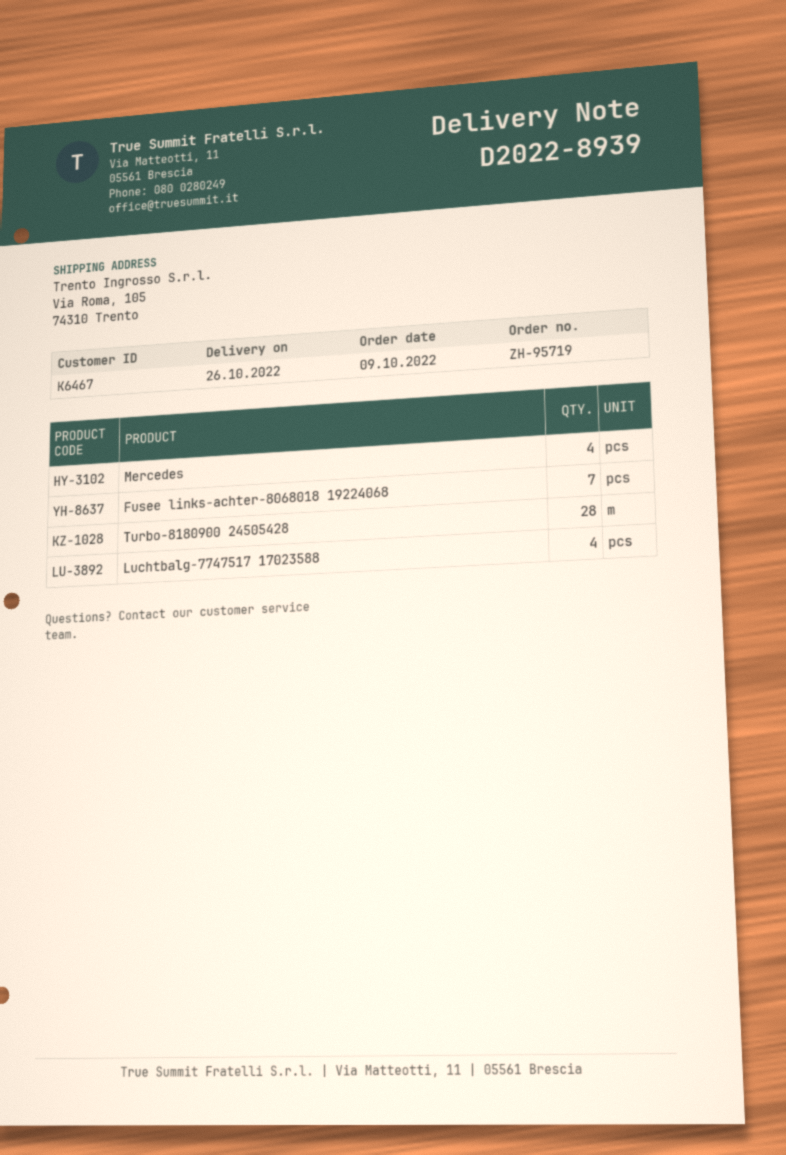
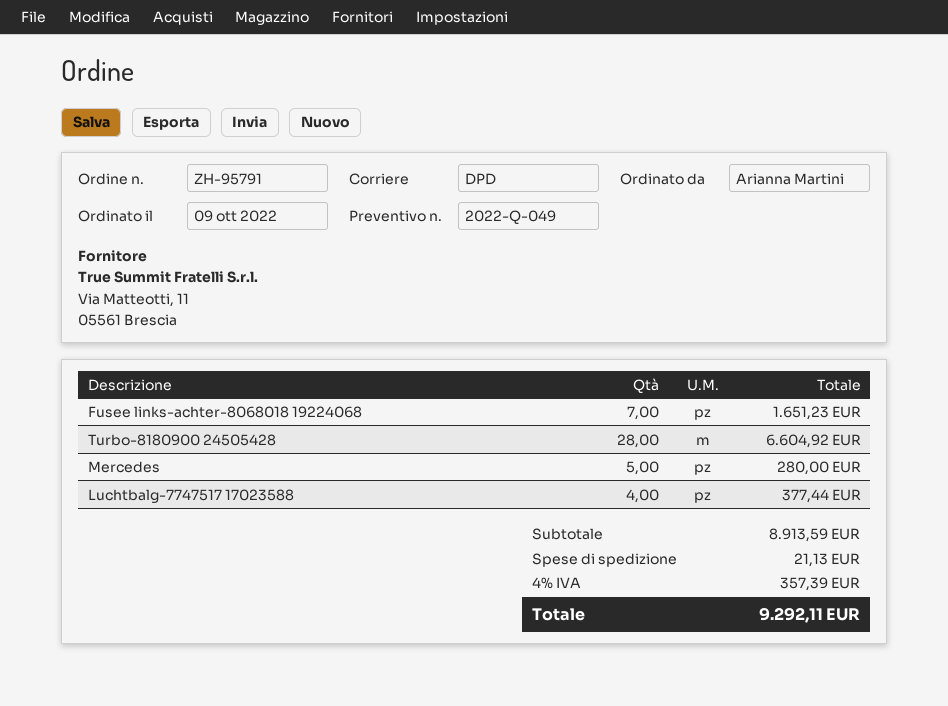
order number: ZH-95719 -> ZH-95791
Mercedes: 4 -> 5

